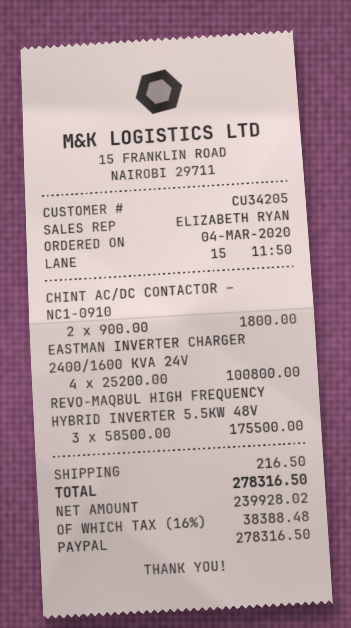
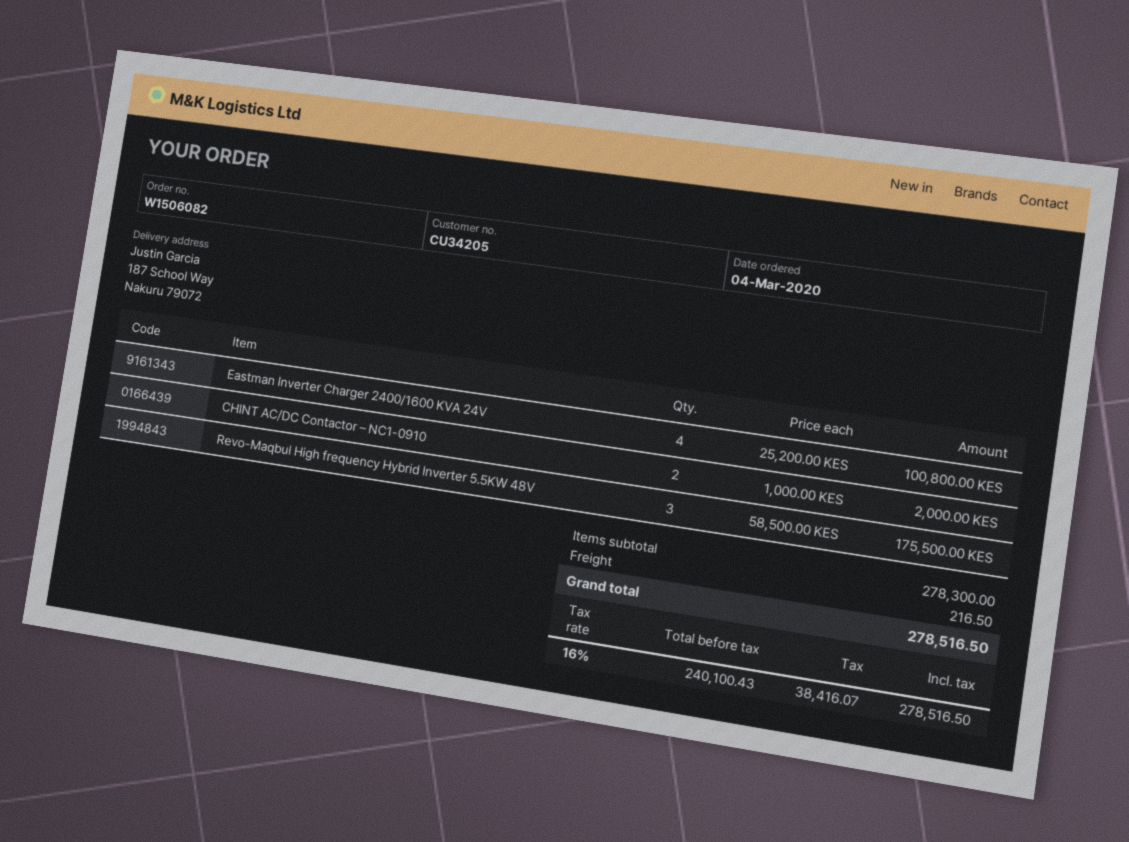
CHINT AC/DC CONTACTOR – NC1-0910: 2 x 900.00 = 1800.00 -> 2 x 1000.00 = 2000.00
net: 239928.02 -> 240100.43
tax: 16% = 38388.48 -> 16% = 38416.07
total: 278316.50 -> 278516.50

